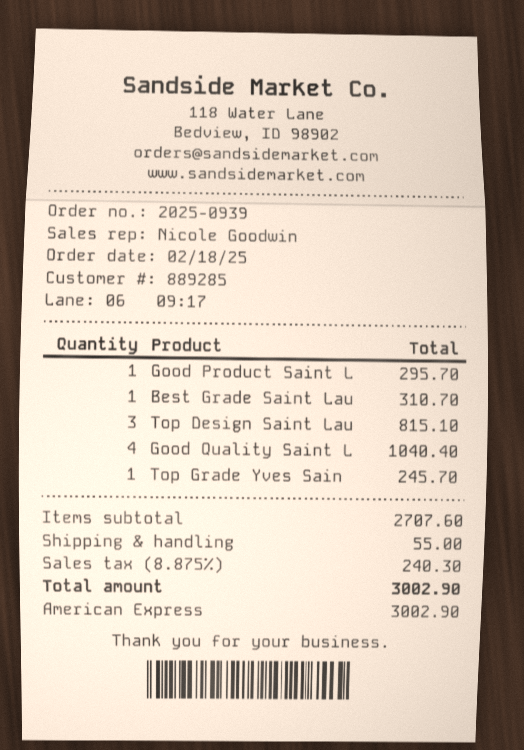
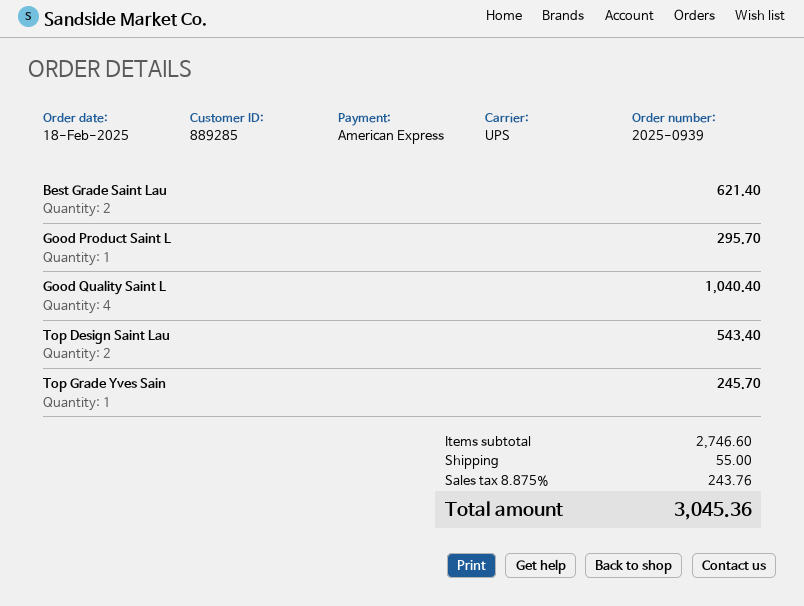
Best Grade Saint Lau: 1 for 310.70 -> 2 for 621.40
Top Design Saint Lau: 3 for 815.10 -> 2 for 543.40
subtotal: 2707.60 -> 2746.60
tax: 8.875% = 240.30 -> 8.875% = 243.76
total: 3002.90 -> 3045.36

